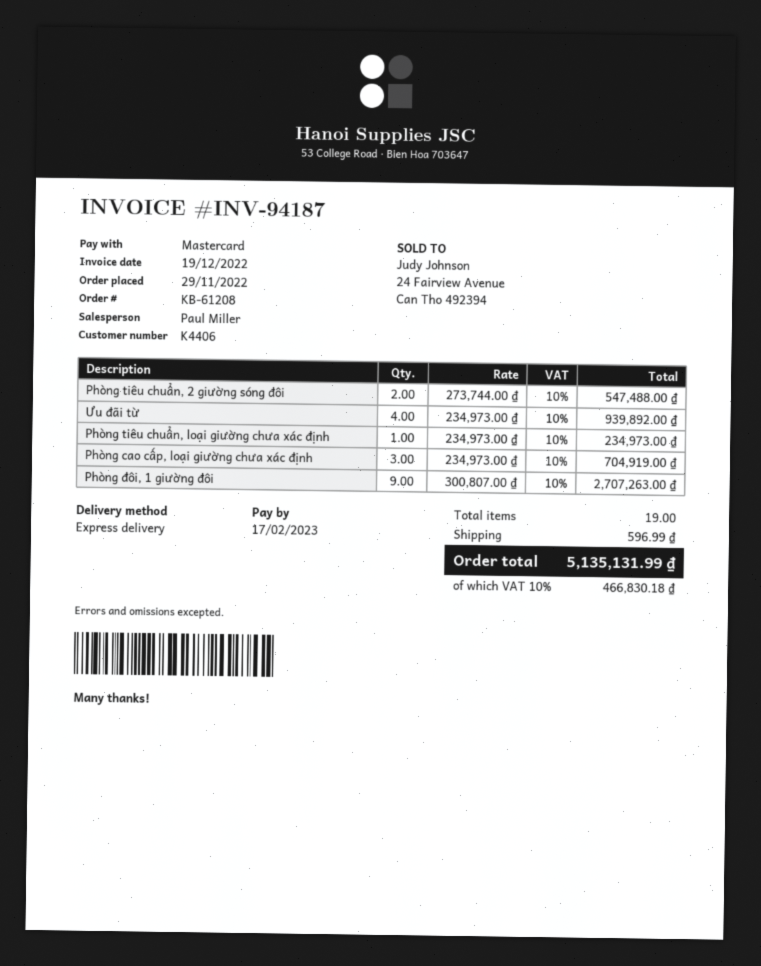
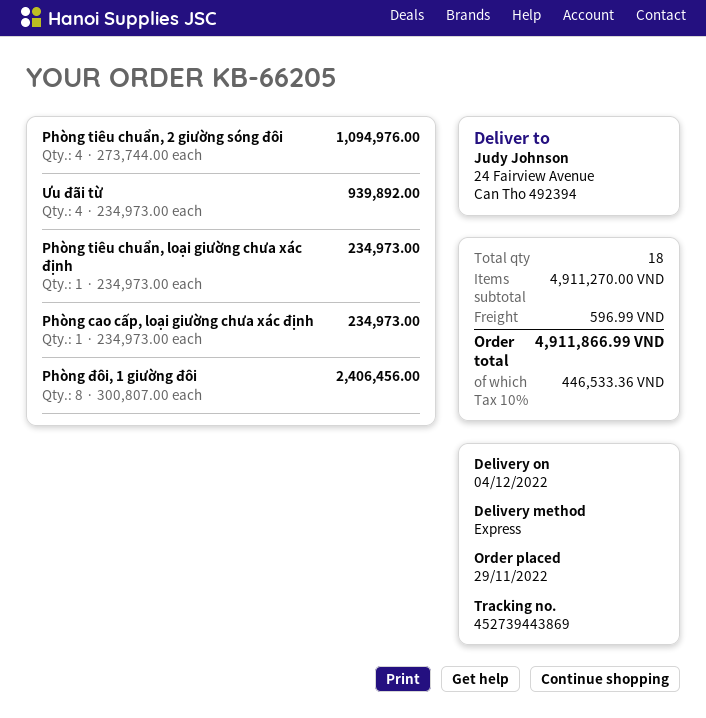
order number: KB-61208 -> KB-66205
Phòng tiêu chuẩn, 2 giường sóng đôi: 2 x 273744.00 = 547488.00 -> 4 x 273744.00 = 1094976.00
Phòng cao cấp, loại giường chưa xác định: 3 x 234973.00 = 704919.00 -> 1 x 234973.00 = 234973.00
Phòng đôi, 1 giường đôi: 9 x 300807.00 = 2707263.00 -> 8 x 300807.00 = 2406456.00
total quantity: 19 -> 18
tax: 10% = 466830.18 -> 10% = 446533.36
total: 5135131.99 -> 4911866.99

